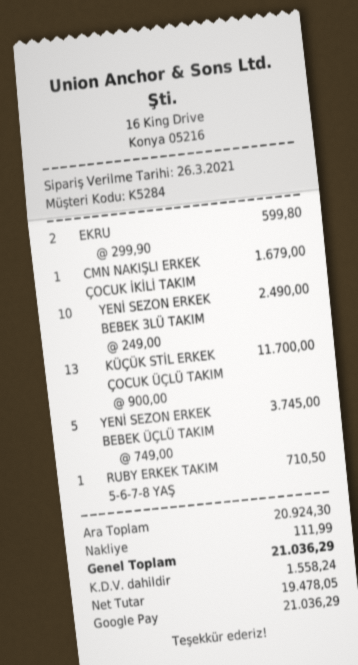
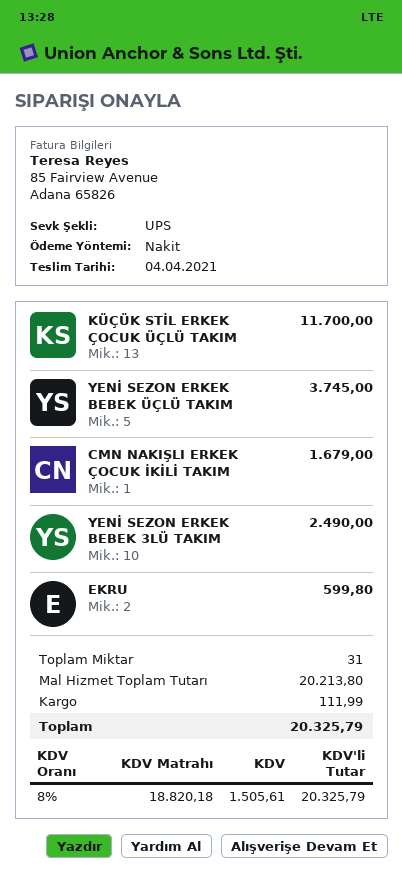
payment method: Google Pay -> cash
RUBY ERKEK TAKIM 5-6-7-8 YAŞ: 1 for 710.50 -> none
subtotal: 20924.30 -> 20213.80
net: 19478.05 -> 18820.18
tax: 1558.24 -> 1505.61
total: 21036.29 -> 20325.79

